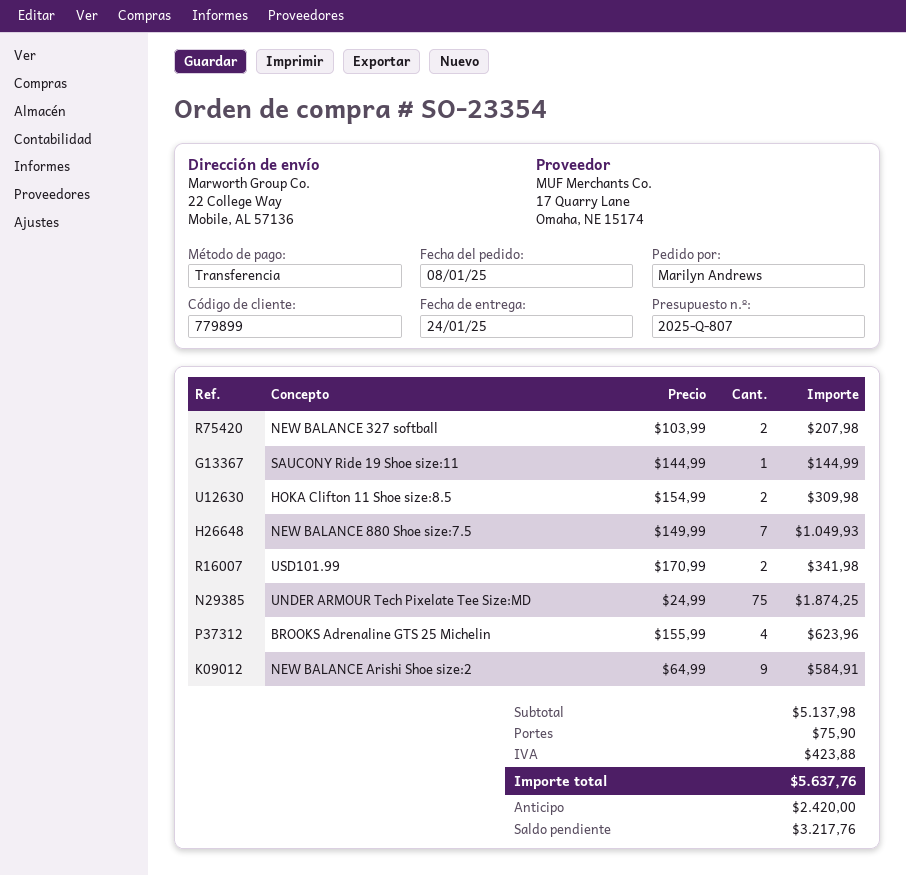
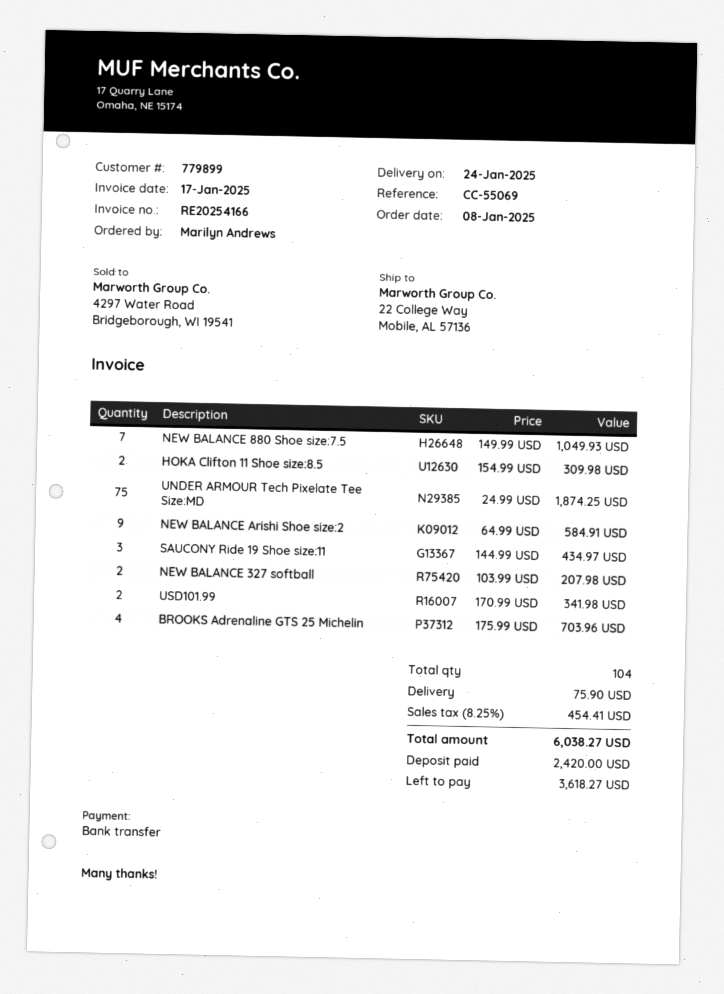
SAUCONY Ride 19 Shoe size:11: 1 x 144.99 = 144.99 -> 3 x 144.99 = 434.97
BROOKS Adrenaline GTS 25 Michelin: 4 x 155.99 = 623.96 -> 4 x 175.99 = 703.96
tax: 423.88 -> 454.41
total: 5637.76 -> 6038.27
balance: 3217.76 -> 3618.27

